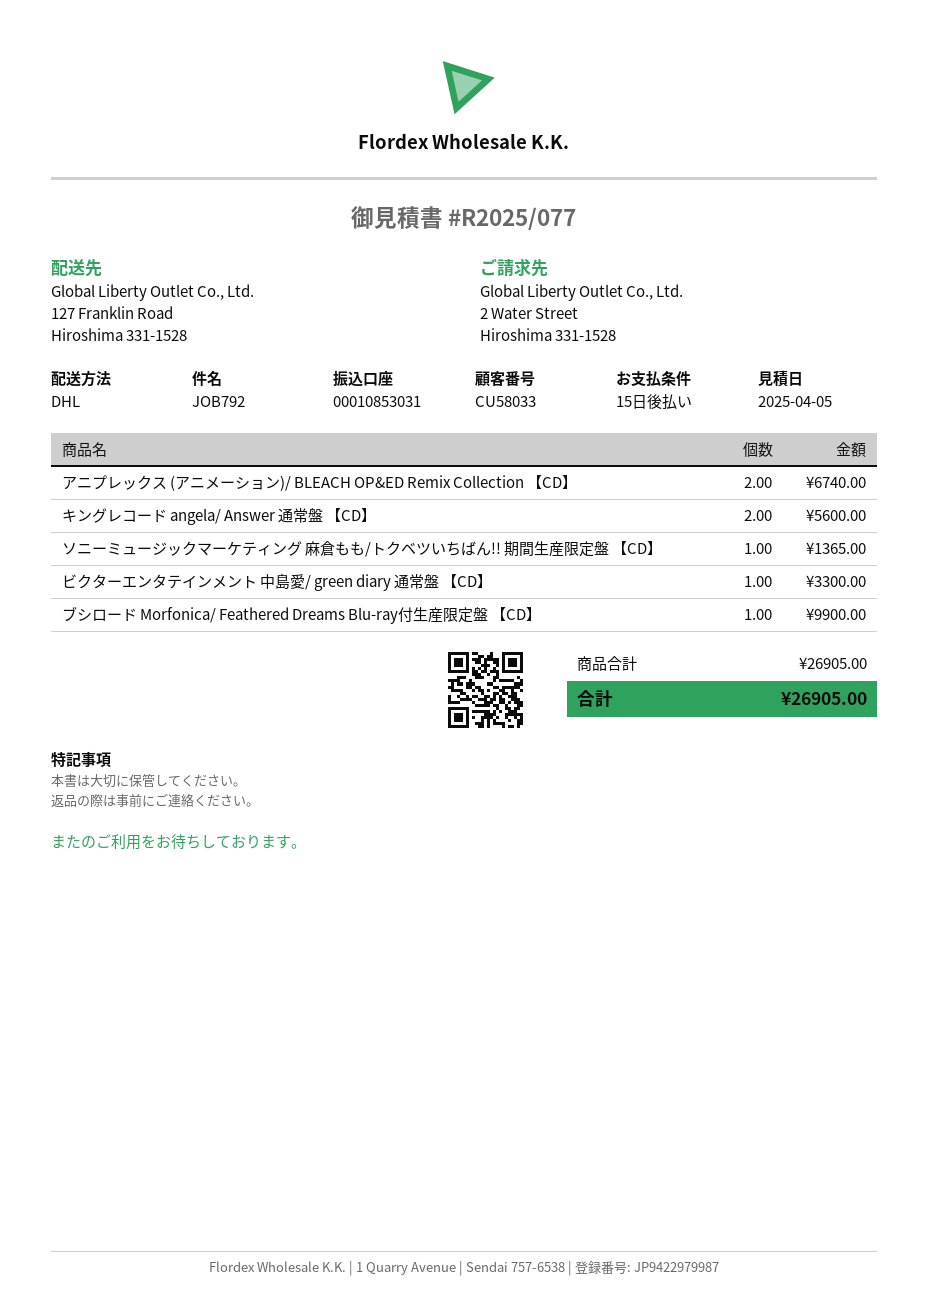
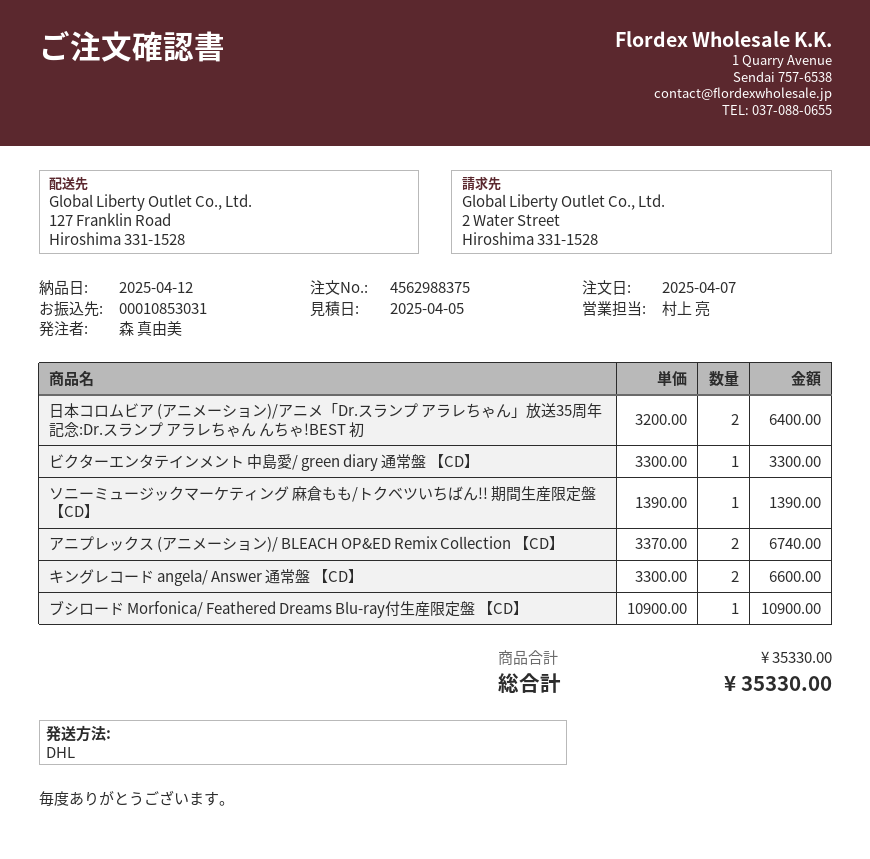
キングレコード angela/ Answer 通常盤 【CD】: 2 for 5600.00 -> 2 for 6600.00
ソニーミュージックマーケティング 麻倉もも/トクベツいちばん!! 期間生産限定盤 【CD】: 1 for 1365.00 -> 1 for 1390.00
ブシロード Morfonica/ Feathered Dreams Blu-ray付生産限定盤 【CD】: 1 for 9900.00 -> 1 for 10900.00
日本コロムビア (アニメーション)/アニメ「Dr.スランプ アラレちゃん」放送35周年記念:Dr.スランプ アラレちゃん んちゃ!BEST 初: none -> 2 for 6400.00
subtotal: 26905.00 -> 35330.00
total: 26905.00 -> 35330.00

